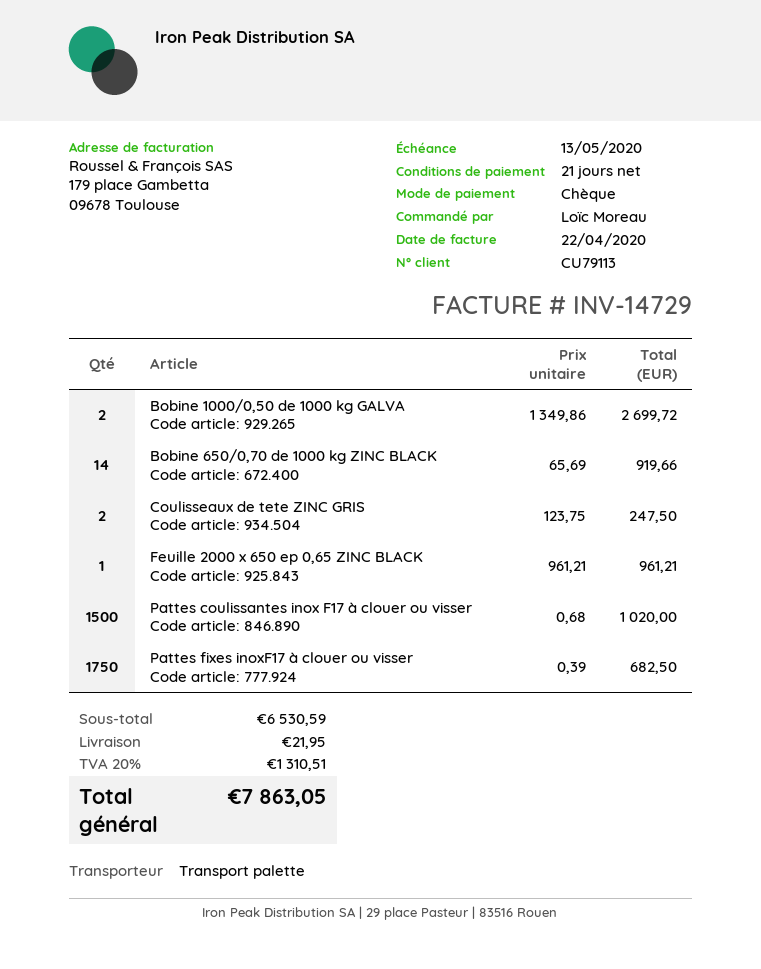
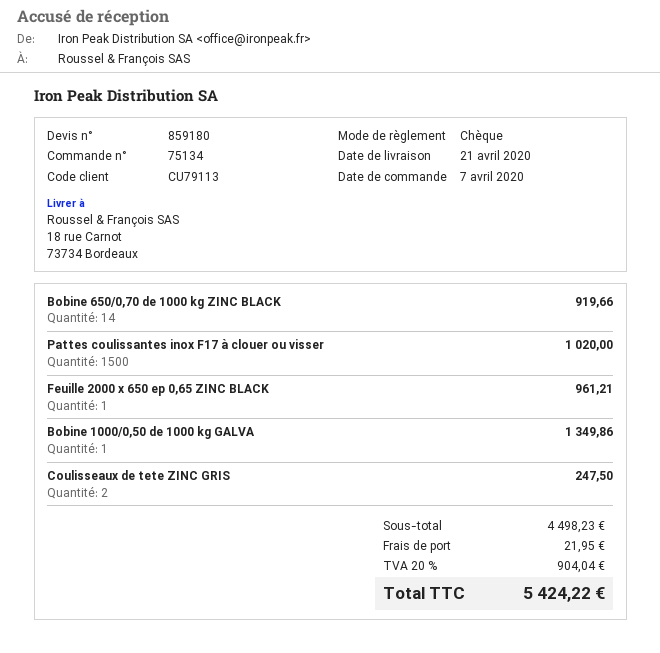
Bobine 1000/0,50 de 1000 kg GALVA: 2 for 2699.72 -> 1 for 1349.86
Pattes fixes inoxF17 à clouer ou visser: 1750 for 682.50 -> none
subtotal: 6530.59 -> 4498.23
tax: 20% = 1310.51 -> 20% = 904.04
total: 7863.05 -> 5424.22

